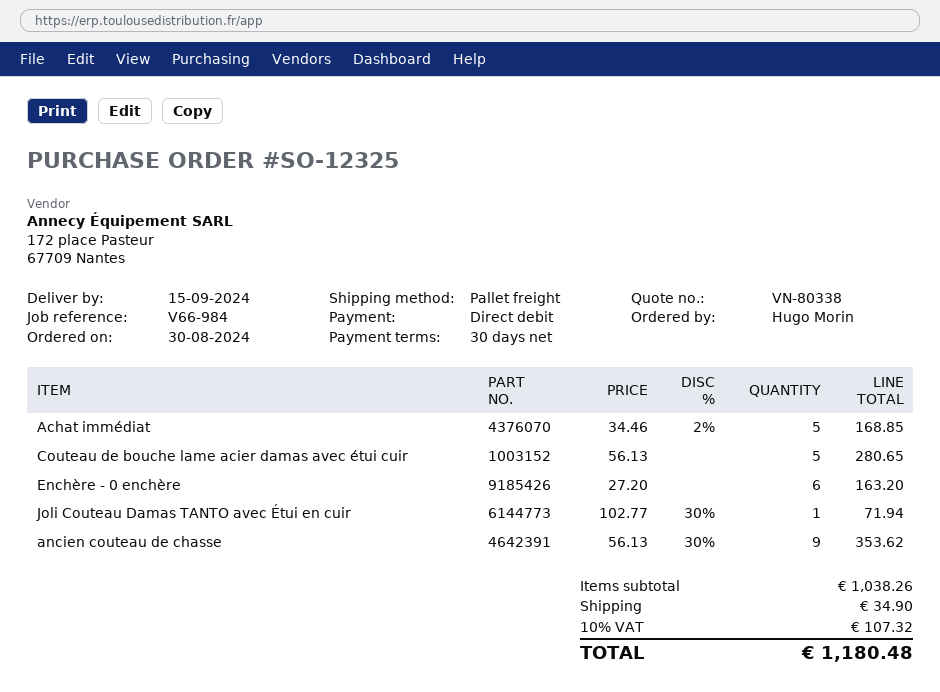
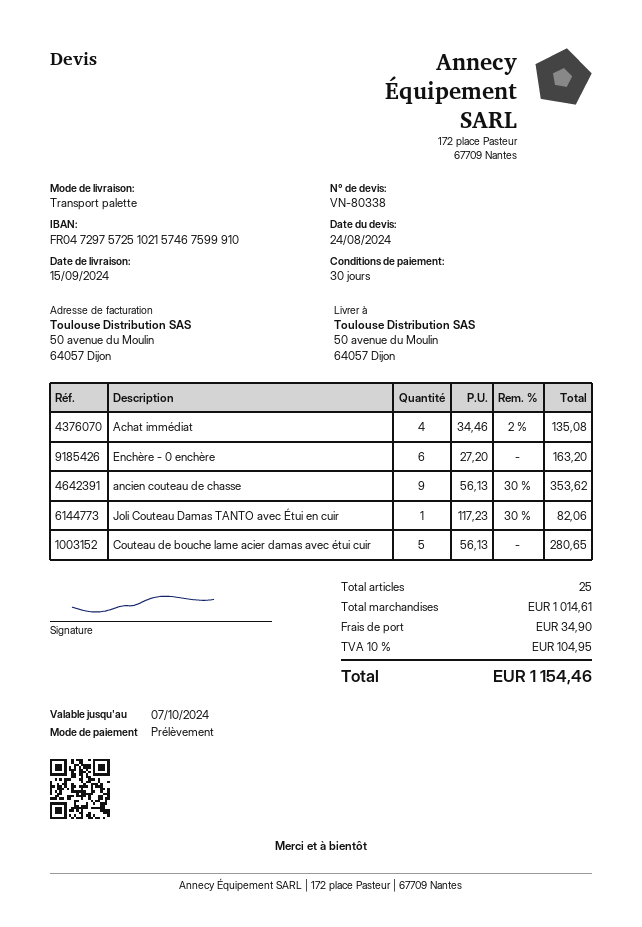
Achat immédiat: 5 x 34.46 - 2% = 168.85 -> 4 x 34.46 - 2% = 135.08
Joli Couteau Damas TANTO avec Étui en cuir: 1 x 102.77 - 30% = 71.94 -> 1 x 117.23 - 30% = 82.06
subtotal: 1038.26 -> 1014.61
tax: 10% = 107.32 -> 10% = 104.95
total: 1180.48 -> 1154.46

